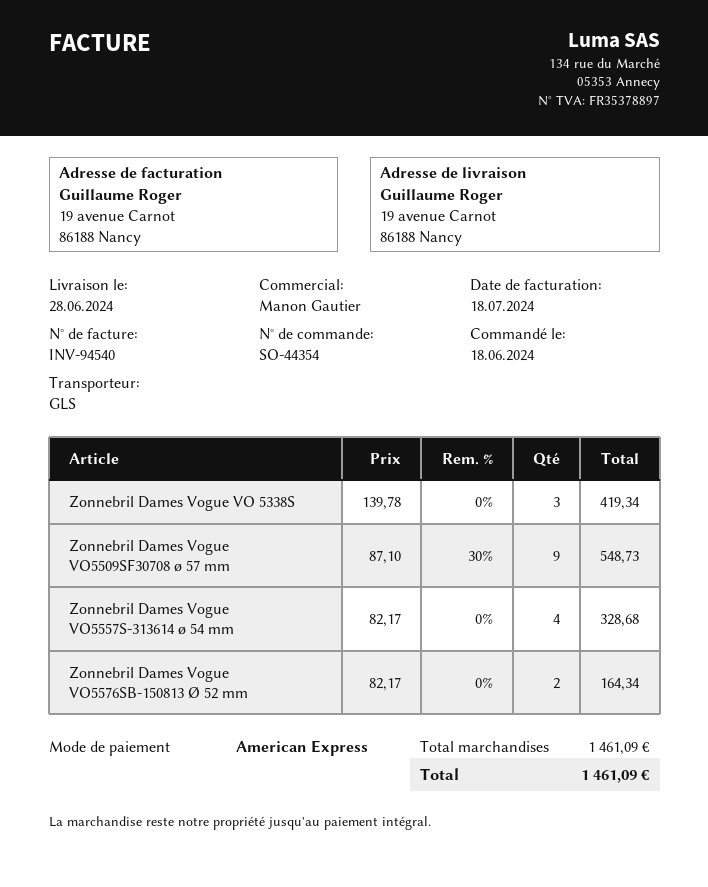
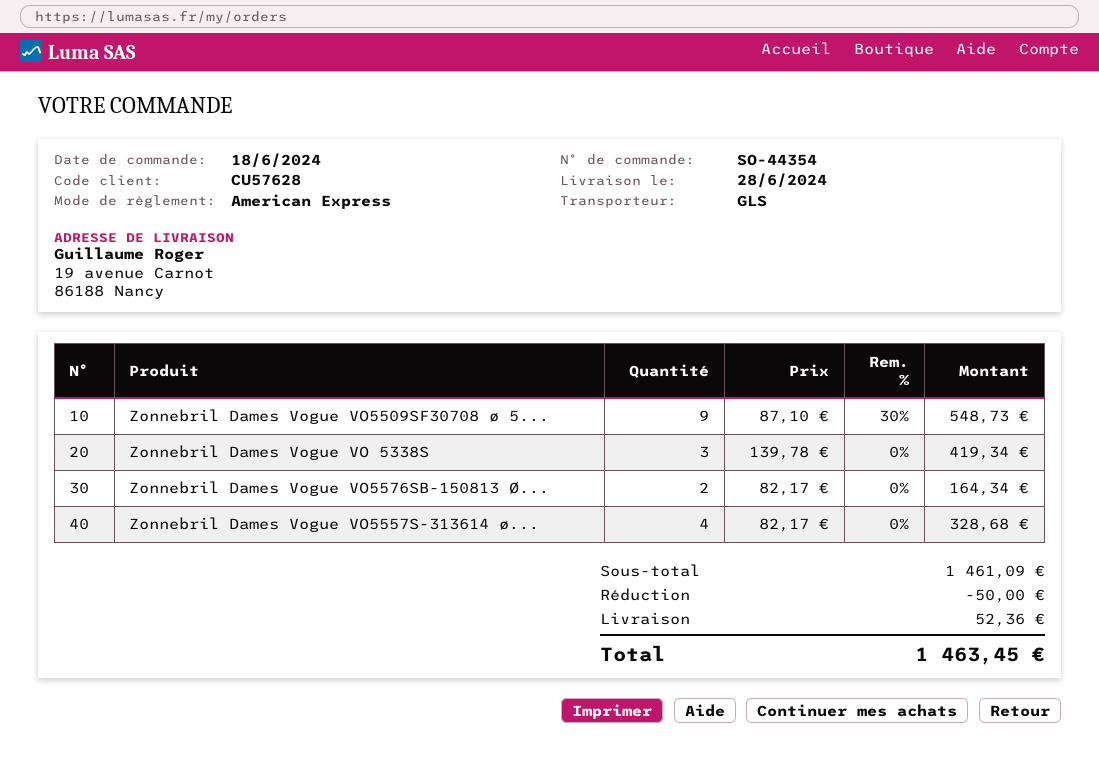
discount: none -> 50.00
shipping: none -> 52.36
total: 1461.09 -> 1463.45

